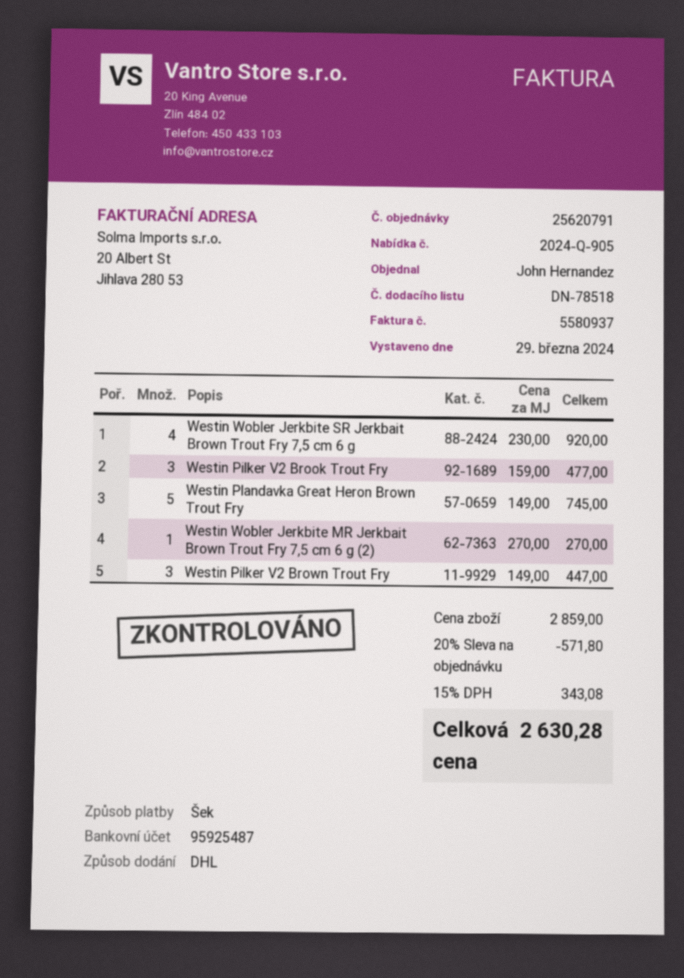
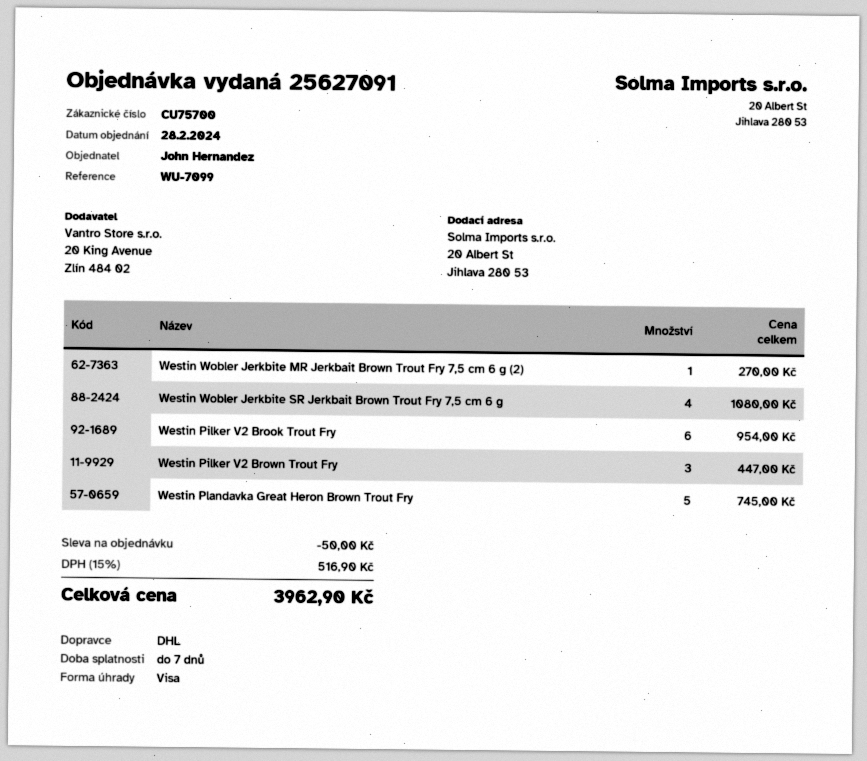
order number: 25620791 -> 25627091
payment method: cheque -> Visa
Westin Wobler Jerkbite SR Jerkbait Brown Trout Fry 7,5 cm 6 g: 4 for 920.00 -> 4 for 1080.00
Westin Pilker V2 Brook Trout Fry: 3 for 477.00 -> 6 for 954.00
discount: 571.80 -> 50.00
tax: 15% = 343.08 -> 15% = 516.90
total: 2630.28 -> 3962.90

